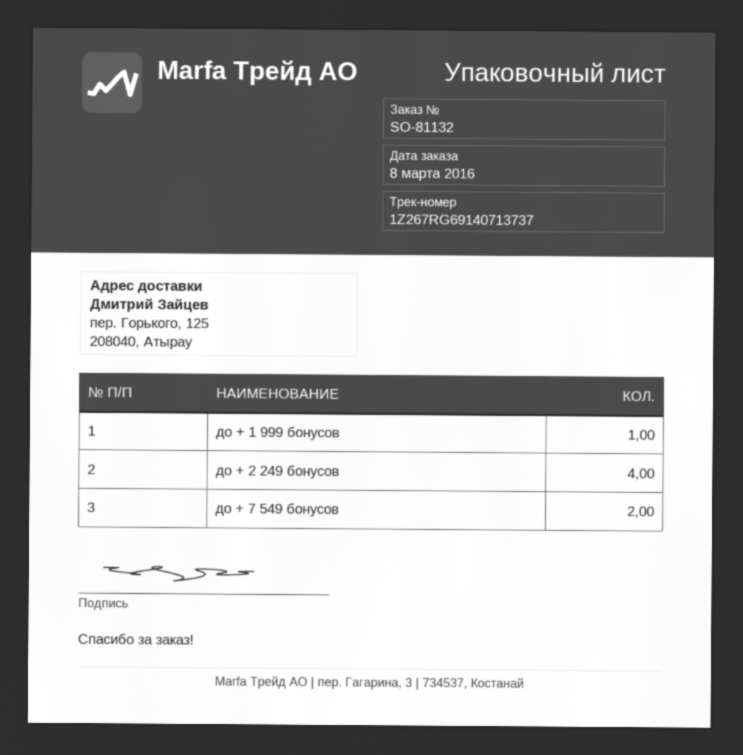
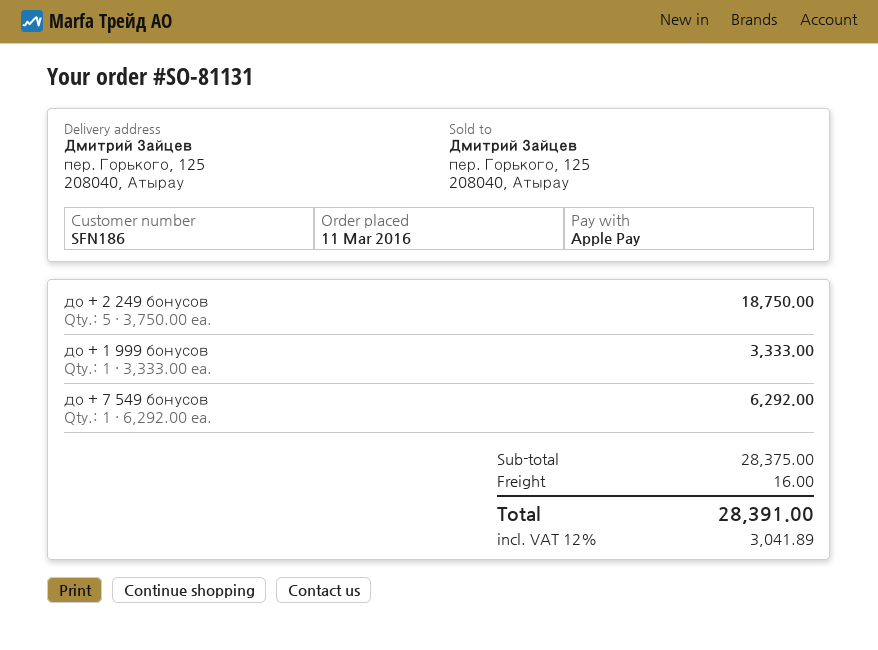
order number: SO-81132 -> SO-81131
order date: 2016-03-08 -> 2016-03-11
до + 2 249 бонусов: 4 -> 5
до + 7 549 бонусов: 2 -> 1

